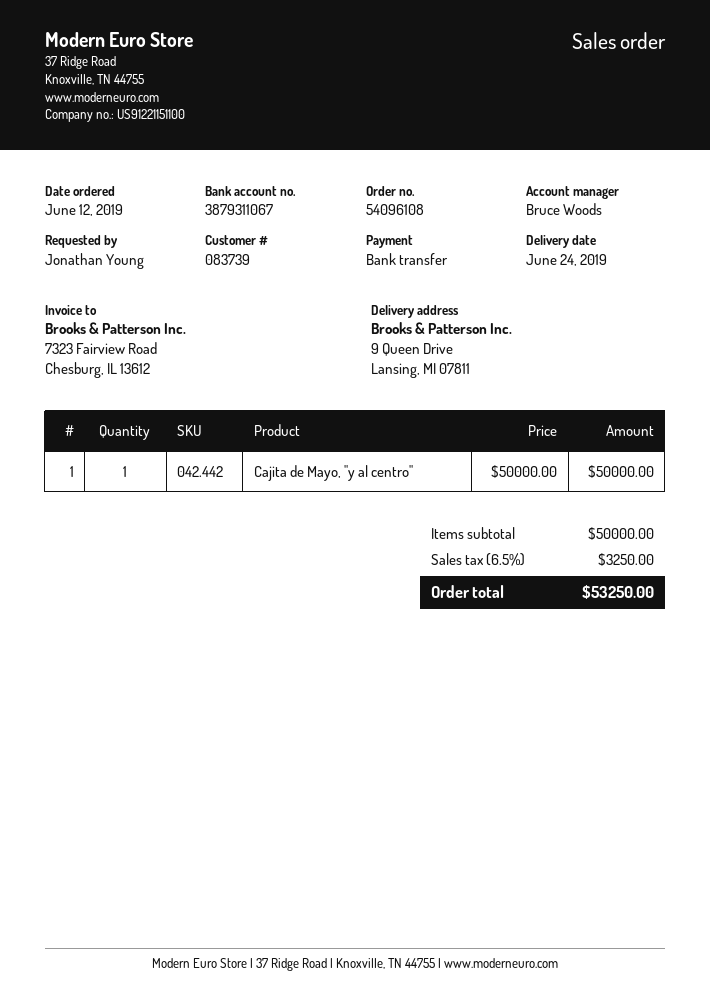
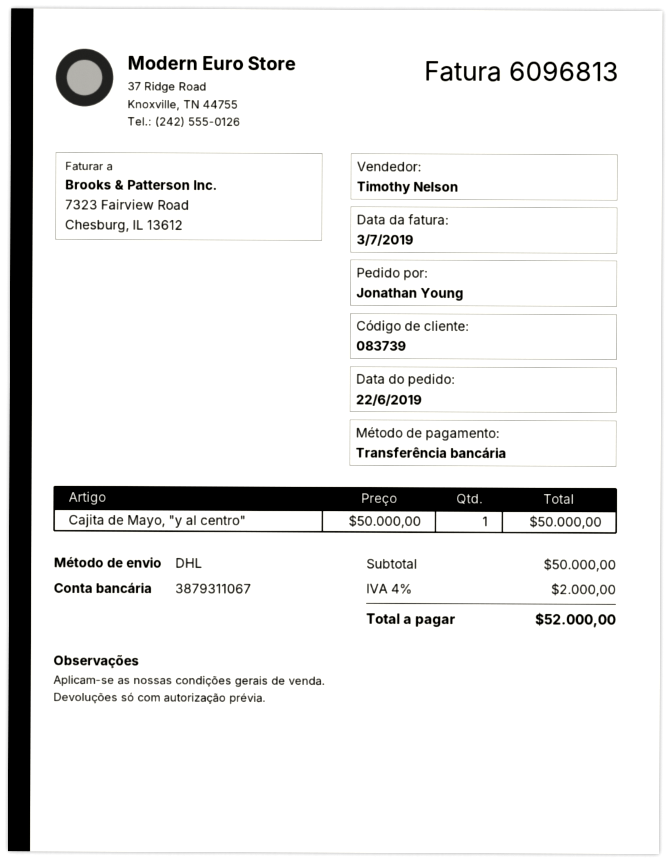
order date: 2019-06-12 -> 2019-06-22
sales rep: Bruce Woods -> Timothy Nelson
tax: 6.5% = 3250.00 -> 4% = 2000.00
total: 53250.00 -> 52000.00

